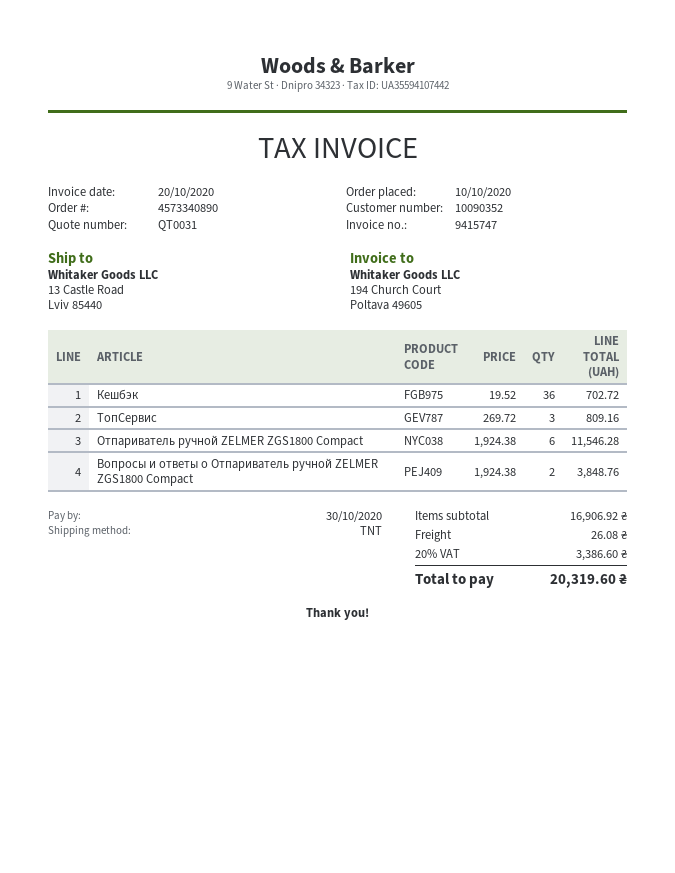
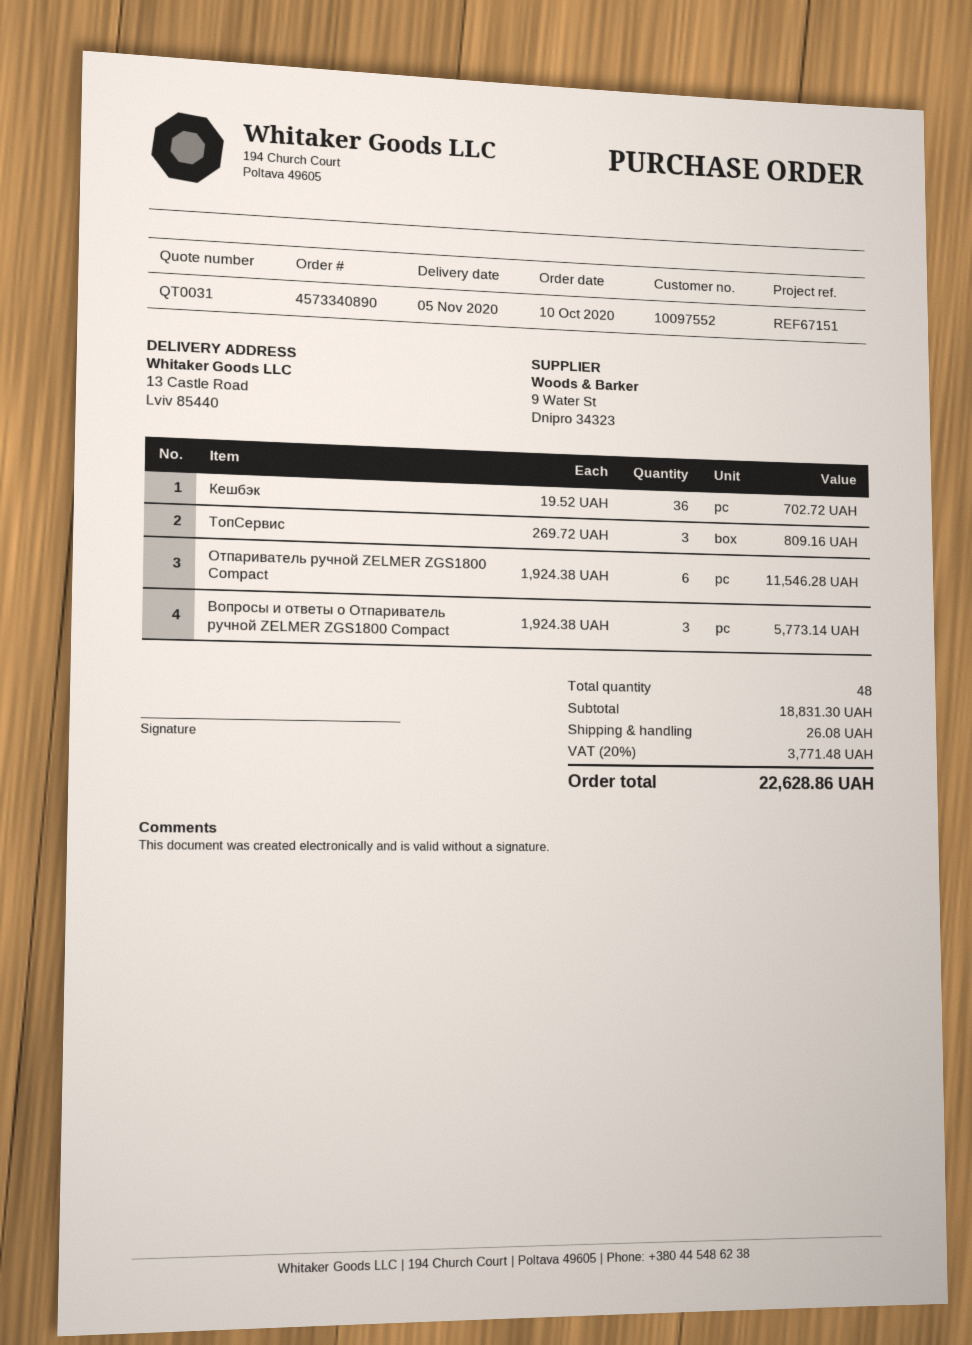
customer number: 10090352 -> 10097552
Вопросы и ответы о Отпариватель ручной ZELMER ZGS1800 Compact: 2 x 1924.38 = 3848.76 -> 3 x 1924.38 = 5773.14
subtotal: 16906.92 -> 18831.30
tax: 20% = 3386.60 -> 20% = 3771.48
total: 20319.60 -> 22628.86

